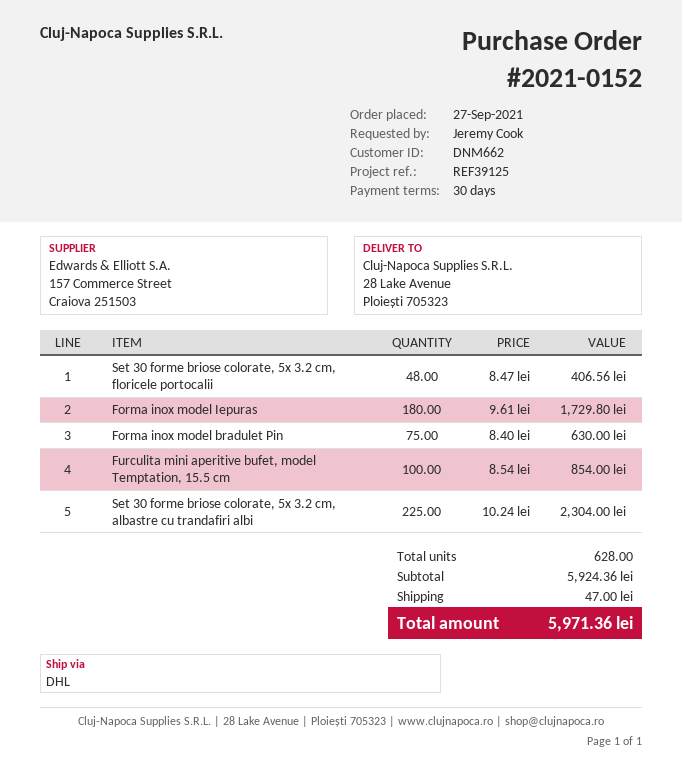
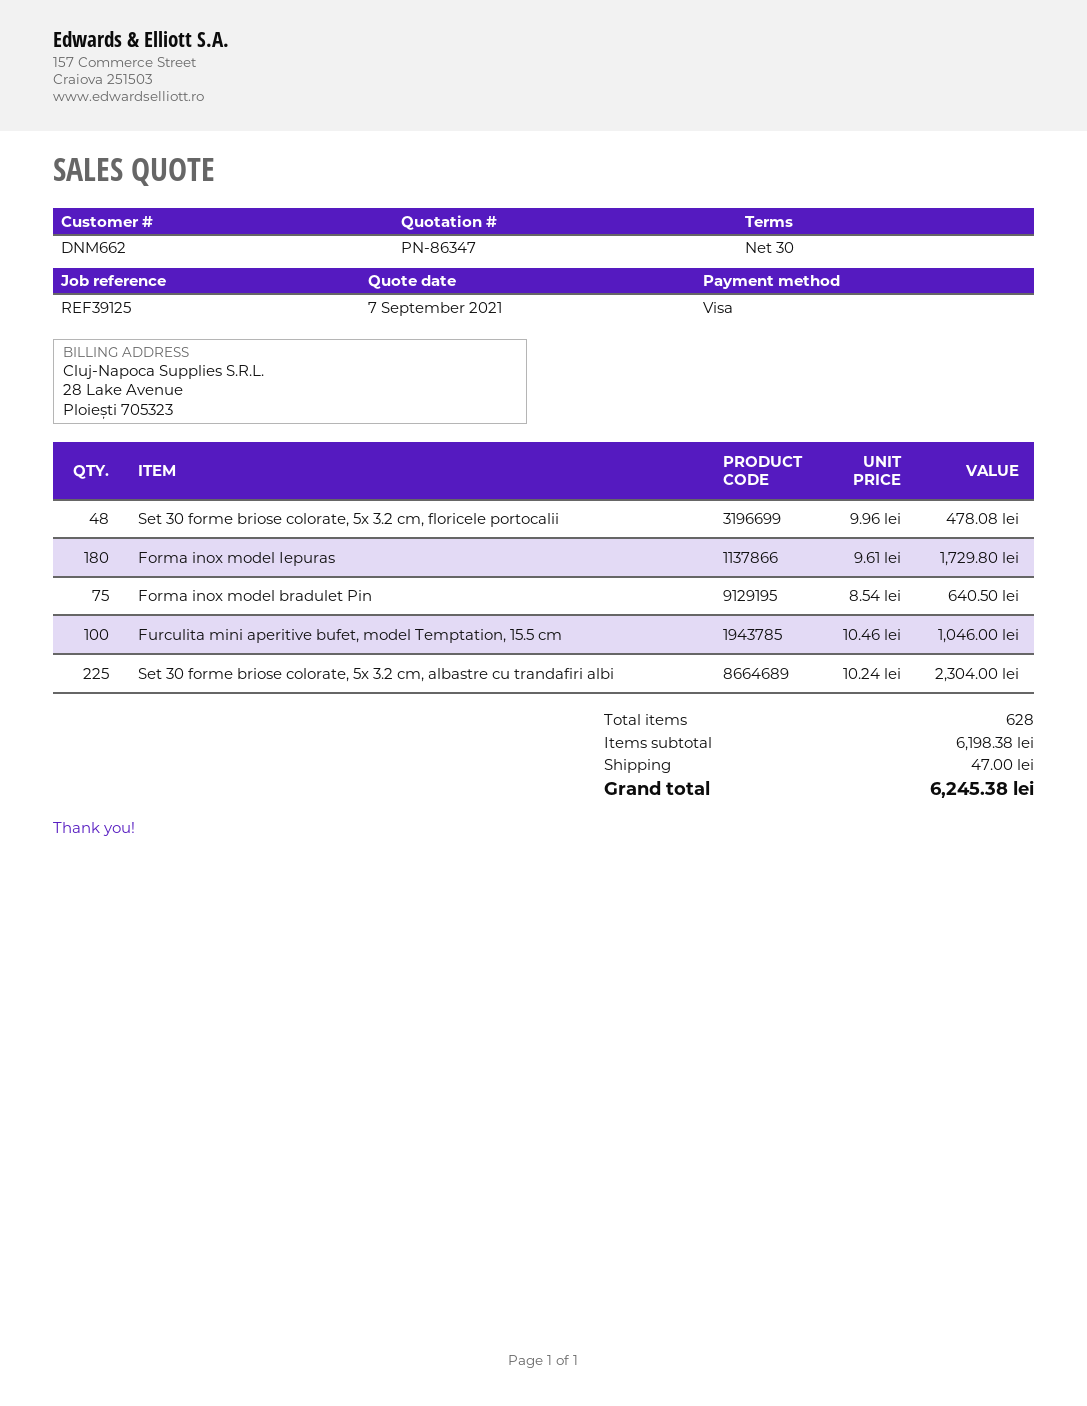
Set 30 forme briose colorate, 5x 3.2 cm, floricele portocalii: 48 x 8.47 = 406.56 -> 48 x 9.96 = 478.08
Forma inox model bradulet Pin: 75 x 8.40 = 630.00 -> 75 x 8.54 = 640.50
Furculita mini aperitive bufet, model Temptation, 15.5 cm: 100 x 8.54 = 854.00 -> 100 x 10.46 = 1046.00
subtotal: 5924.36 -> 6198.38
total: 5971.36 -> 6245.38

